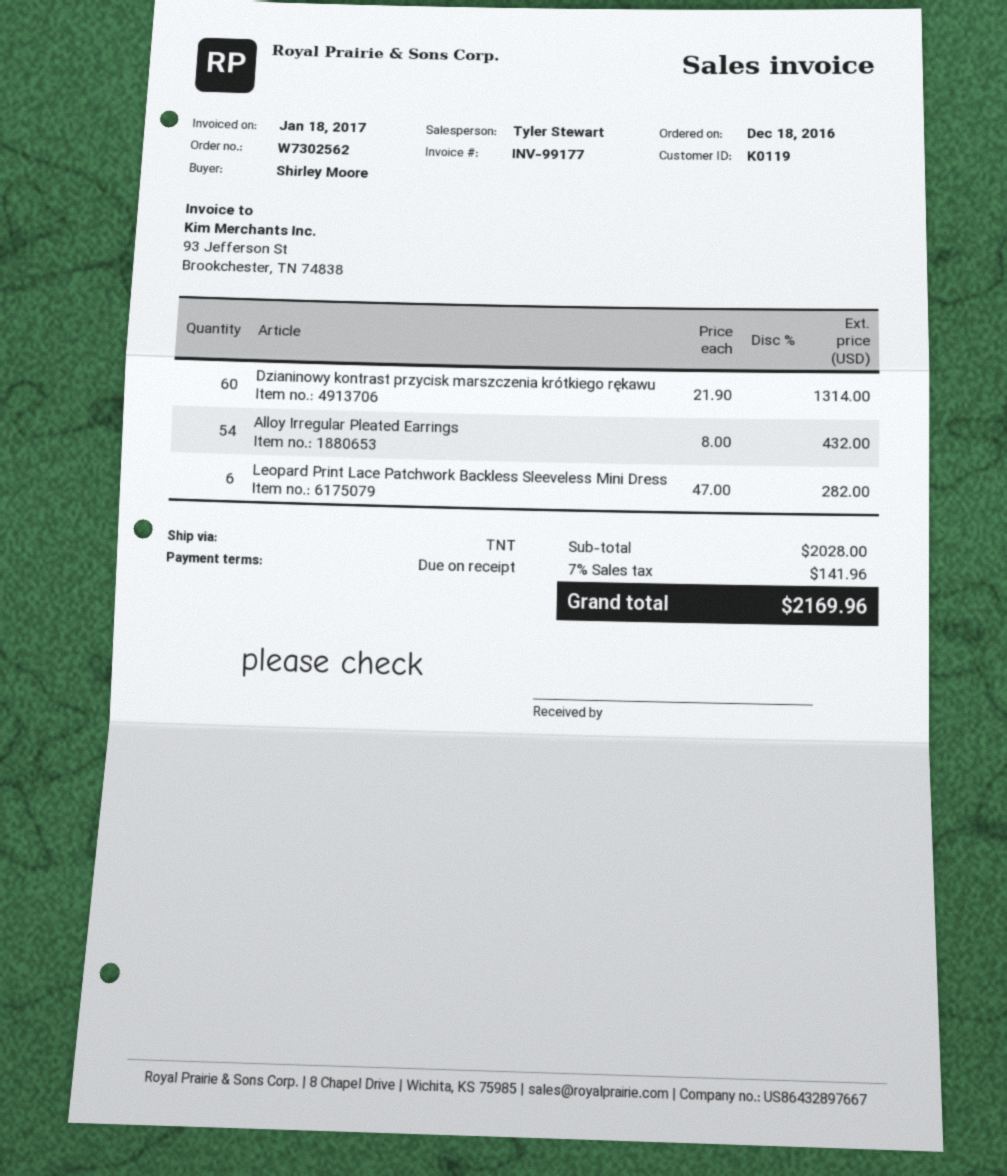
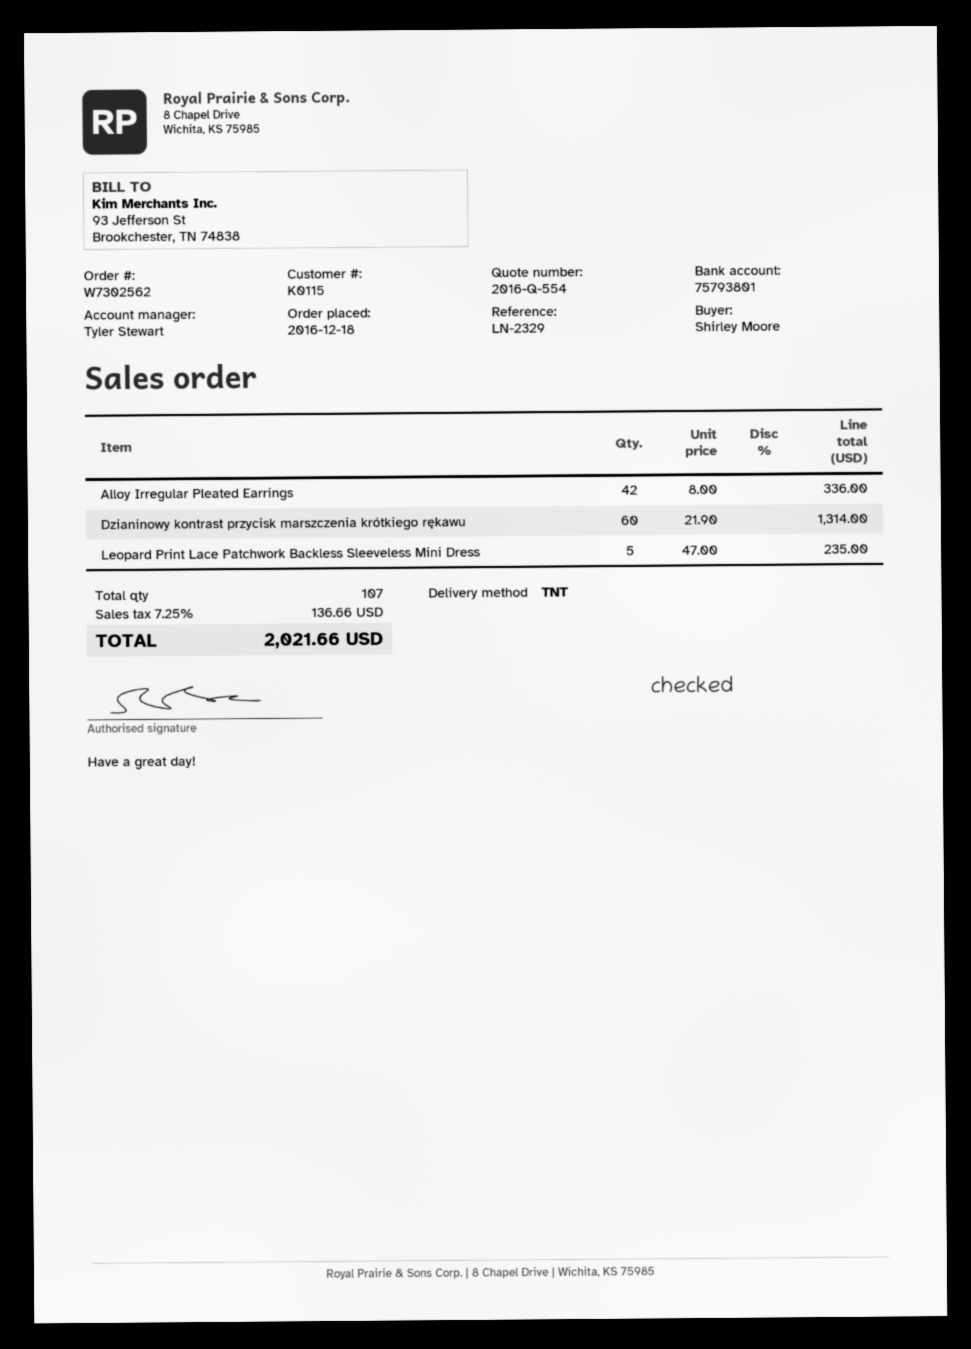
customer number: K0119 -> K0115
Alloy Irregular Pleated Earrings: 54 x 8.00 = 432.00 -> 42 x 8.00 = 336.00
Leopard Print Lace Patchwork Backless Sleeveless Mini Dress: 6 x 47.00 = 282.00 -> 5 x 47.00 = 235.00
tax: 7% = 141.96 -> 7.25% = 136.66
total: 2169.96 -> 2021.66

